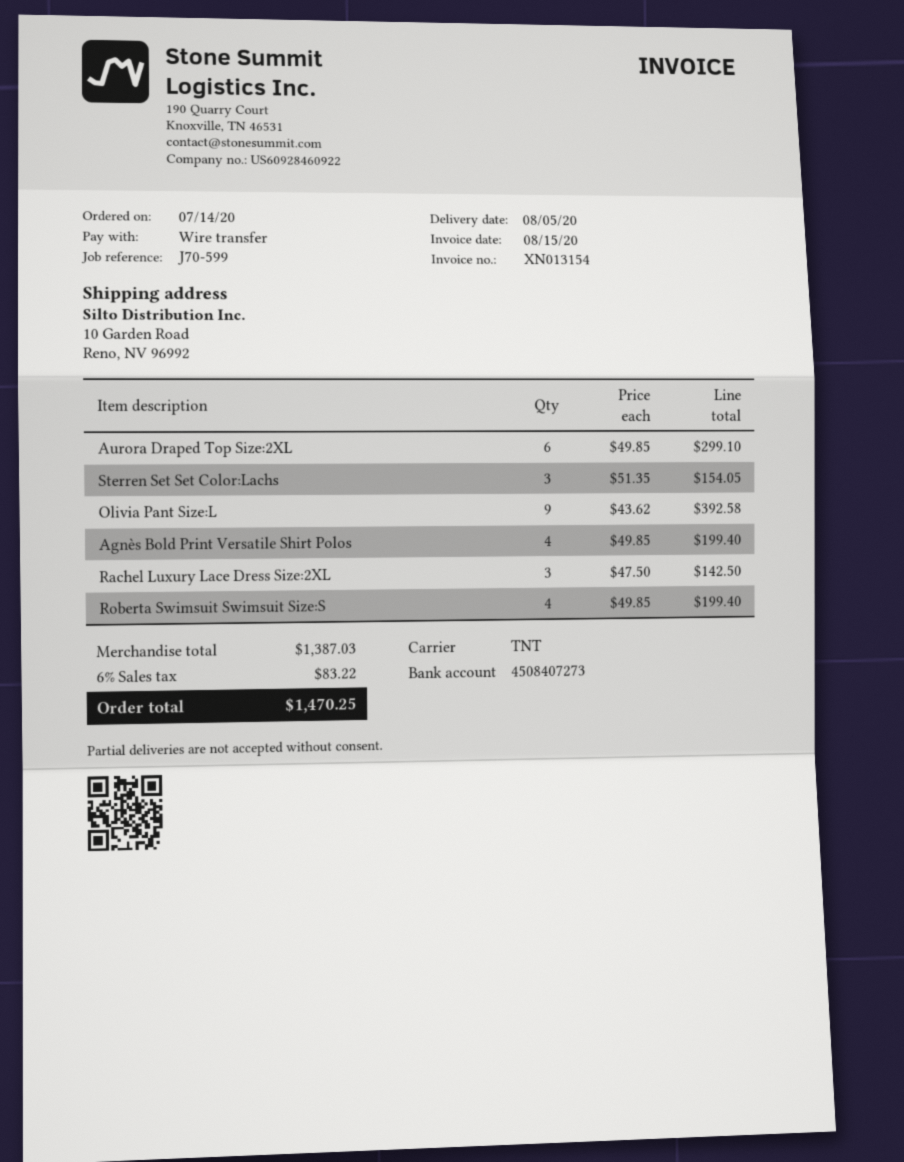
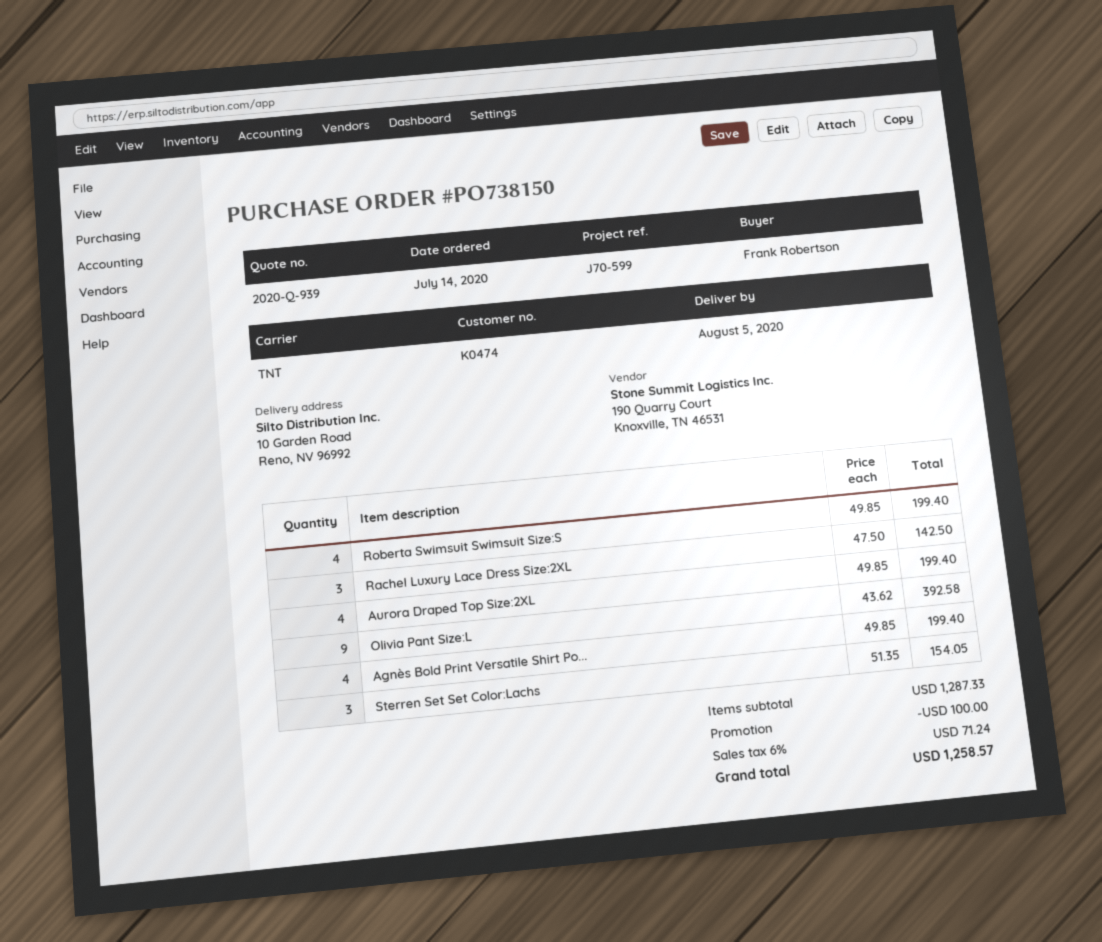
Aurora Draped Top Size:2XL: 6 x 49.85 = 299.10 -> 4 x 49.85 = 199.40
subtotal: 1387.03 -> 1287.33
discount: none -> 100.00
tax: 6% = 83.22 -> 6% = 71.24
total: 1470.25 -> 1258.57

